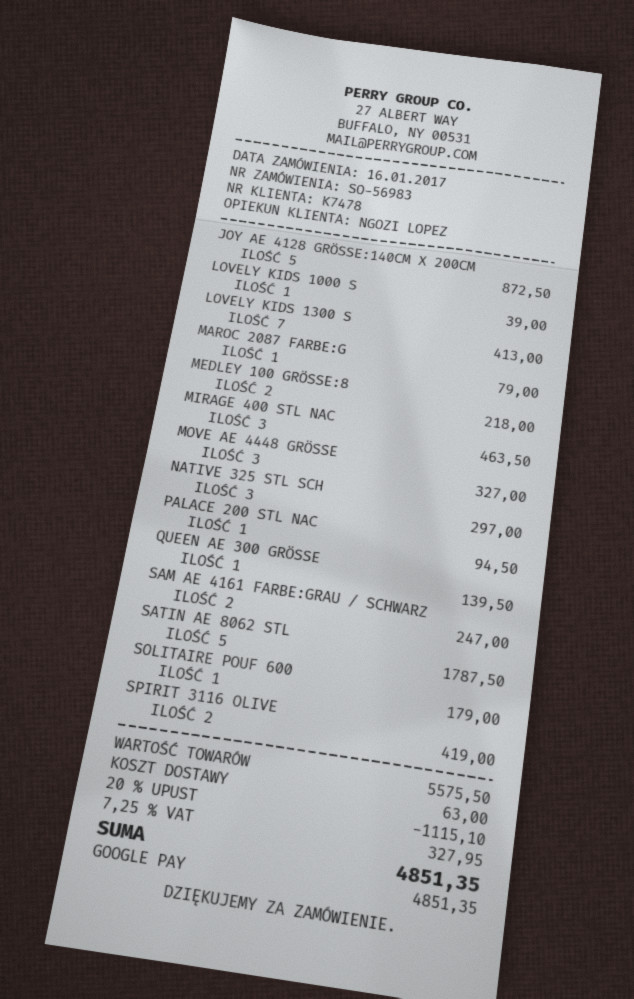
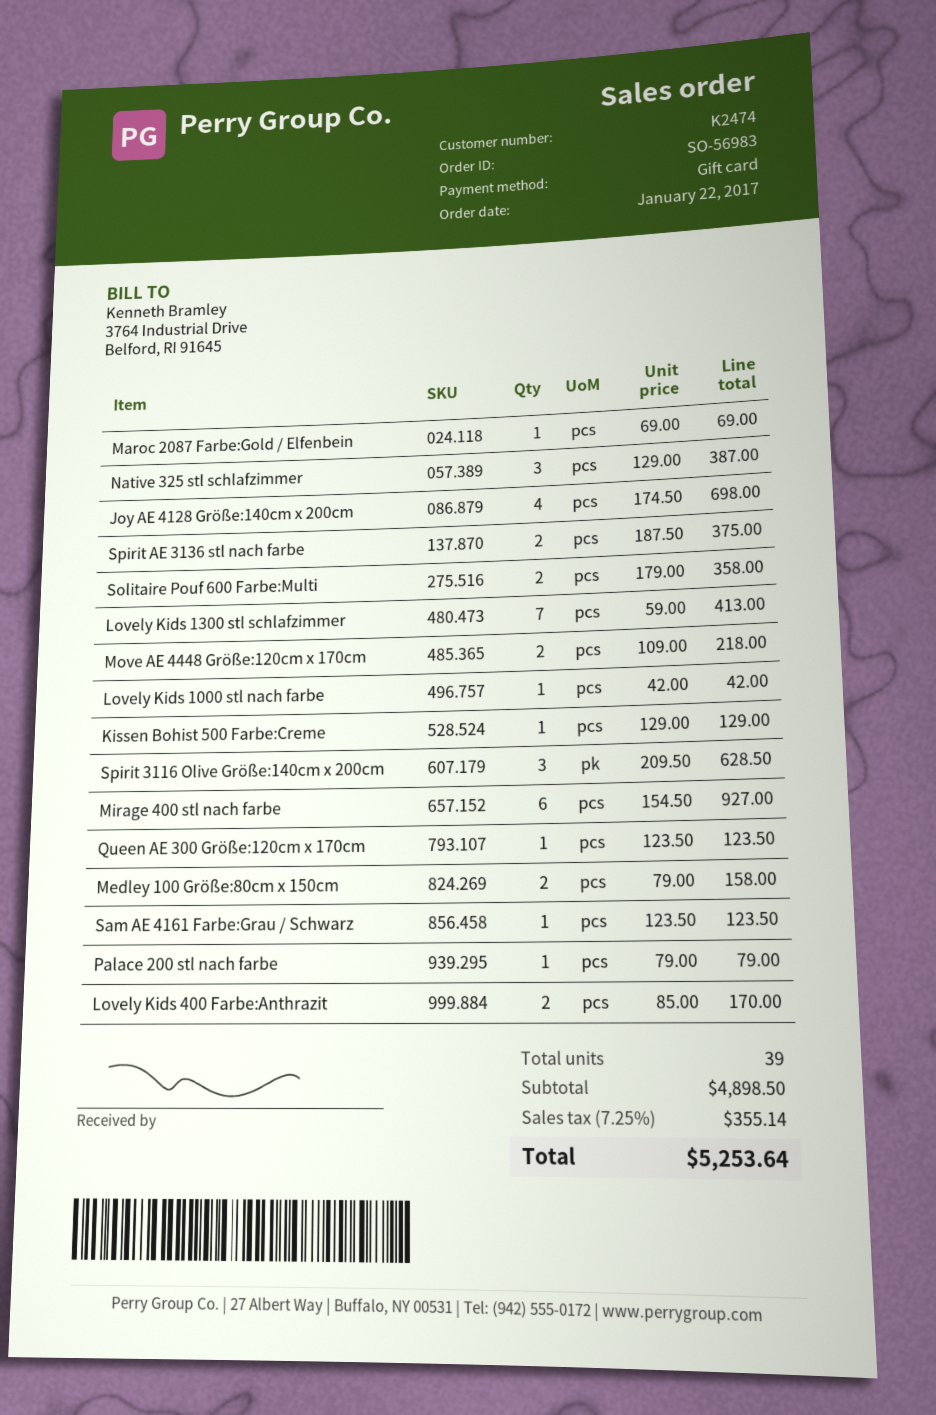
order date: 2017-01-16 -> 2017-01-22
customer number: K7478 -> K2474
payment method: Google Pay -> gift card
JOY AE 4128 GRÖSSE:140CM X 200CM: 5 for 872.50 -> 4 for 698.00
LOVELY KIDS 1000 S: 1 for 39.00 -> 1 for 42.00
MAROC 2087 FARBE:G: 1 for 79.00 -> 1 for 69.00
MEDLEY 100 GRÖSSE:8: 2 for 218.00 -> 2 for 158.00
MIRAGE 400 STL NAC: 3 for 463.50 -> 6 for 927.00
MOVE AE 4448 GRÖSSE: 3 for 327.00 -> 2 for 218.00
NATIVE 325 STL SCH: 3 for 297.00 -> 3 for 387.00
PALACE 200 STL NAC: 1 for 94.50 -> 1 for 79.00
QUEEN AE 300 GRÖSSE: 1 for 139.50 -> 1 for 123.50
SAM AE 4161 FARBE:GRAU / SCHWARZ: 2 for 247.00 -> 1 for 123.50
SATIN AE 8062 STL: 5 for 1787.50 -> none
SOLITAIRE POUF 600: 1 for 179.00 -> 2 for 358.00
SPIRIT 3116 OLIVE: 2 for 419.00 -> 3 for 628.50
Spirit AE 3136 stl nach farbe: none -> 2 for 375.00
Kissen Bohist 500 Farbe:Creme: none -> 1 for 129.00
Lovely Kids 400 Farbe:Anthrazit: none -> 2 for 170.00
subtotal: 5575.50 -> 4898.50
discount: 20% = 1115.10 -> none
shipping: 63.00 -> none
tax: 7.25% = 327.95 -> 7.25% = 355.14
total: 4851.35 -> 5253.64

